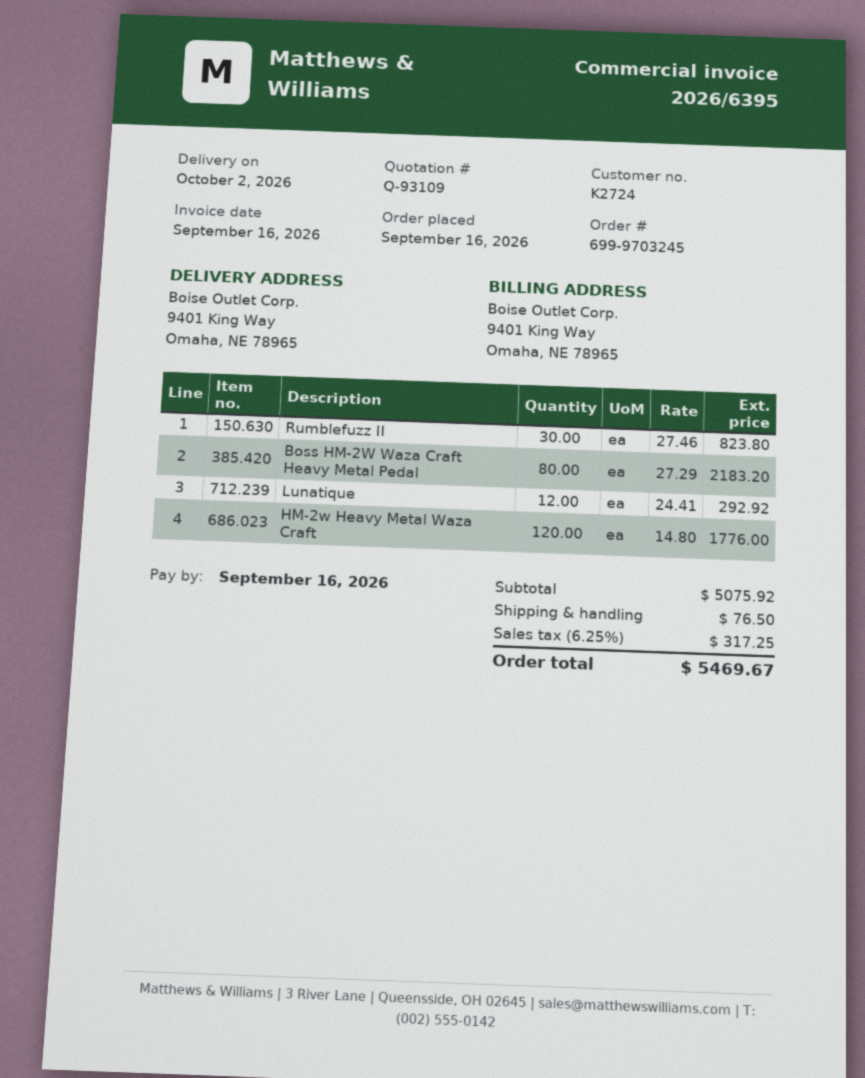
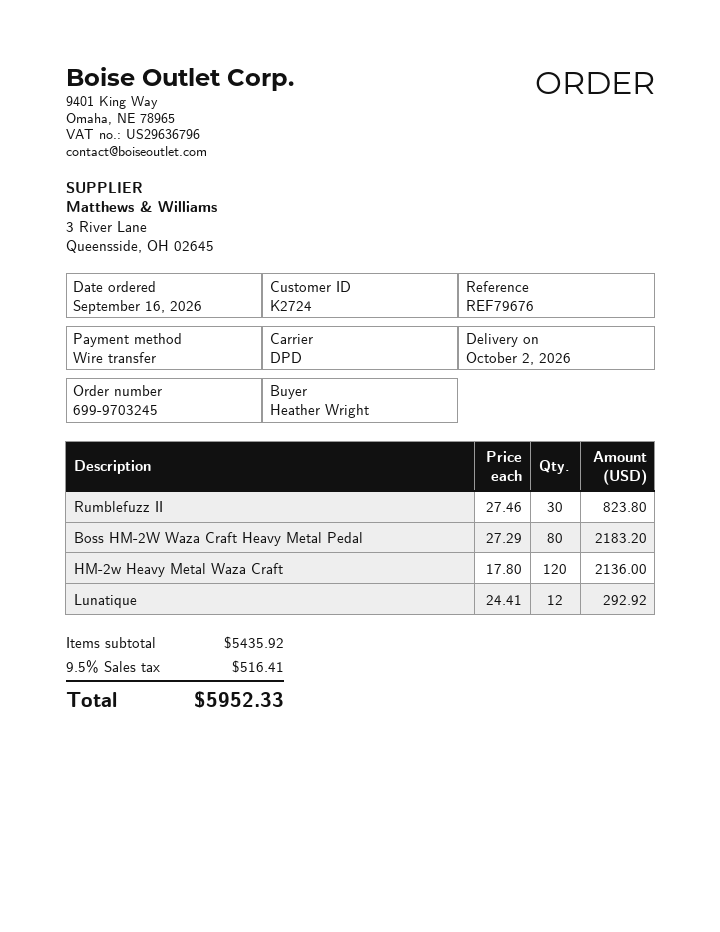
HM-2w Heavy Metal Waza Craft: 120 x 14.80 = 1776.00 -> 120 x 17.80 = 2136.00
subtotal: 5075.92 -> 5435.92
shipping: 76.50 -> none
tax: 6.25% = 317.25 -> 9.5% = 516.41
total: 5469.67 -> 5952.33

